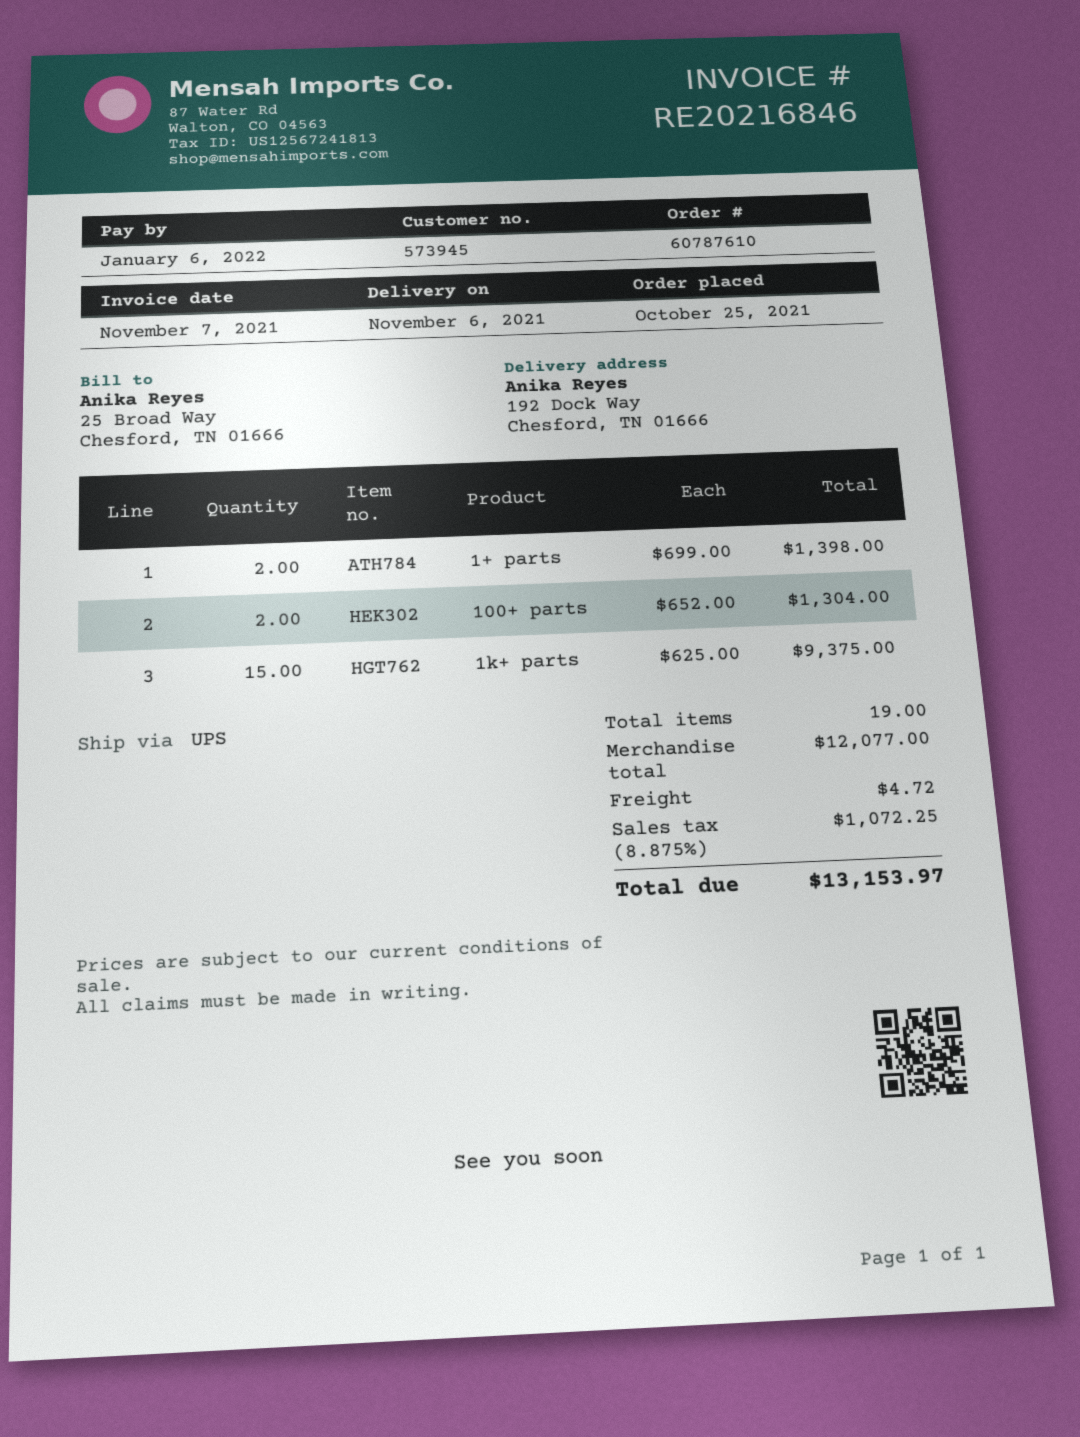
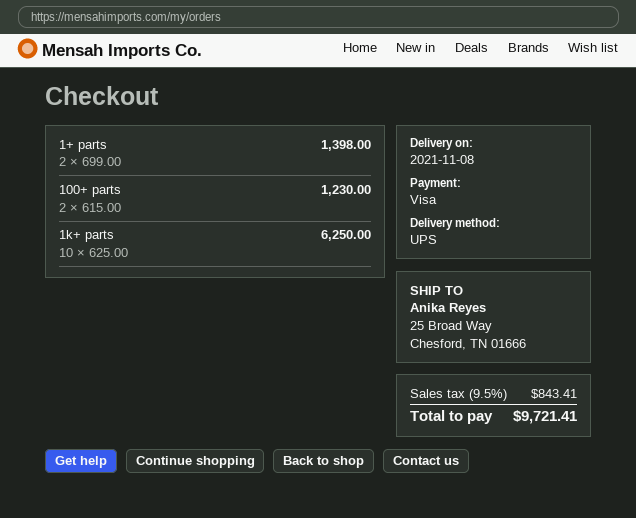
delivery date: 2021-11-06 -> 2021-11-08
ship to: 192 Dock Way, Chesford, TN 01666 -> 25 Broad Way, Chesford, TN 01666
100+ parts: 2 x 652.00 = 1304.00 -> 2 x 615.00 = 1230.00
1k+ parts: 15 x 625.00 = 9375.00 -> 10 x 625.00 = 6250.00
shipping: 4.72 -> none
tax: 8.875% = 1072.25 -> 9.5% = 843.41
total: 13153.97 -> 9721.41

